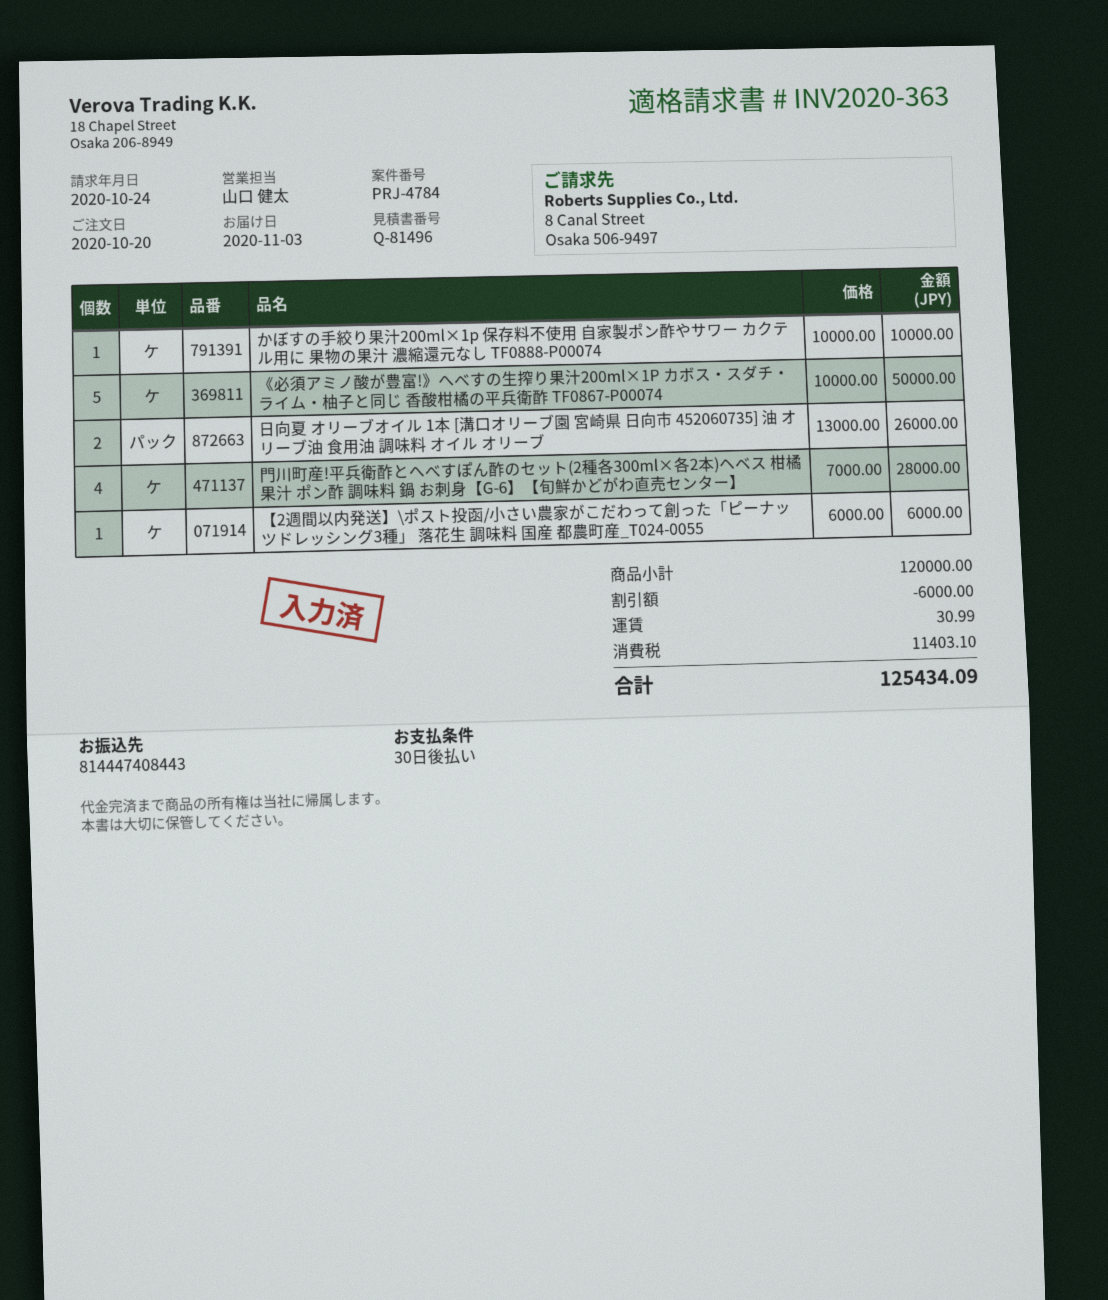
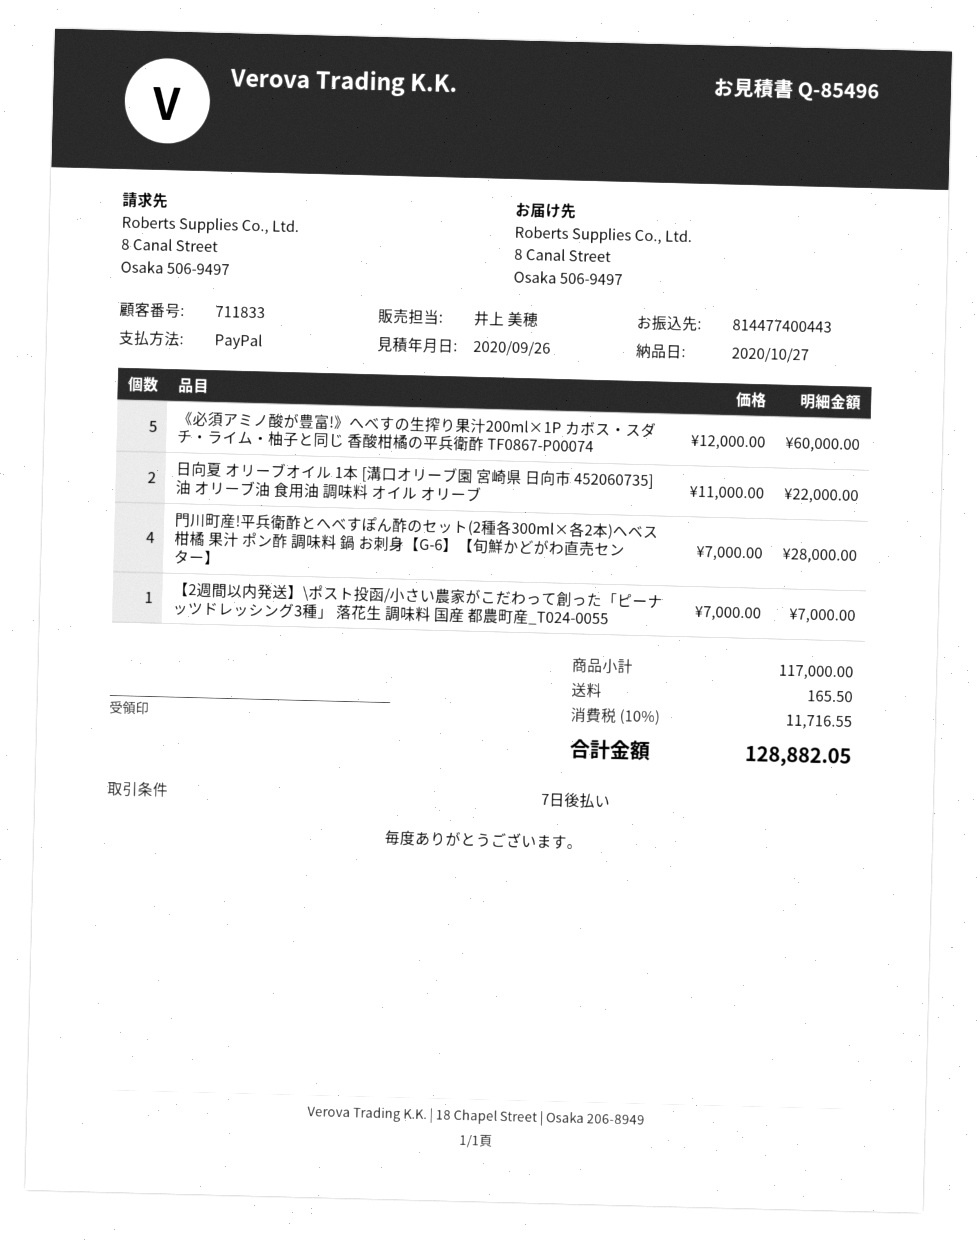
quote number: Q-81496 -> Q-85496
delivery date: 2020-11-03 -> 2020-10-27
payment terms: 30 days -> 7 days
sales rep: 山口 健太 -> 井上 美穂
bank account: 814447408443 -> 814477400443
かぼすの手絞り果汁200ml×1p 保存料不使用 自家製ポン酢やサワー カクテル用に 果物の果汁 濃縮還元なし TF0888-P00074: 1 x 10000.00 = 10000.00 -> none
《必須アミノ酸が豊富!》へべすの生搾り果汁200ml×1P カボス・スダチ・ライム・柚子と同じ 香酸柑橘の平兵衛酢 TF0867-P00074: 5 x 10000.00 = 50000.00 -> 5 x 12000.00 = 60000.00
日向夏 オリーブオイル 1本 [溝口オリーブ園 宮崎県 日向市 452060735] 油 オリーブ油 食用油 調味料 オイル オリーブ: 2 x 13000.00 = 26000.00 -> 2 x 11000.00 = 22000.00
【2週間以内発送】\ポスト投函/小さい農家がこだわって創った「ピーナッツドレッシング3種」 落花生 調味料 国産 都農町産_T024-0055: 1 x 6000.00 = 6000.00 -> 1 x 7000.00 = 7000.00
subtotal: 120000.00 -> 117000.00
discount: 6000.00 -> none
shipping: 30.99 -> 165.50
tax: 11403.10 -> 11716.55
total: 125434.09 -> 128882.05

